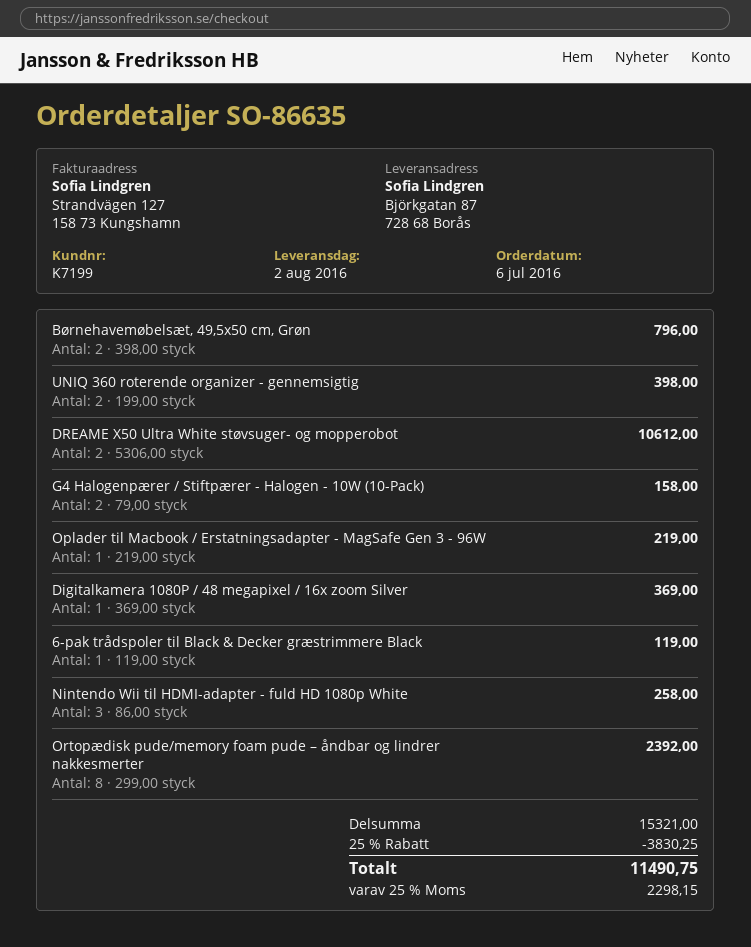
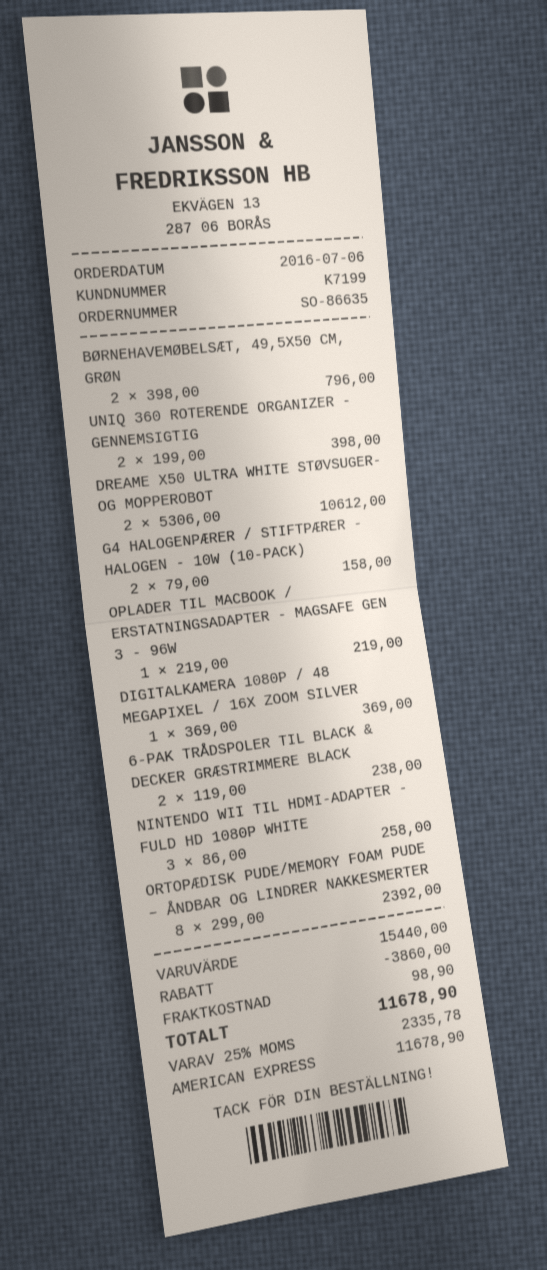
6-pak trådspoler til Black & Decker græstrimmere Black: 1 x 119.00 = 119.00 -> 2 x 119.00 = 238.00
subtotal: 15321.00 -> 15440.00
discount: 3830.25 -> 3860.00
shipping: none -> 98.90
tax: 25% = 2298.15 -> 25% = 2335.78
total: 11490.75 -> 11678.90

